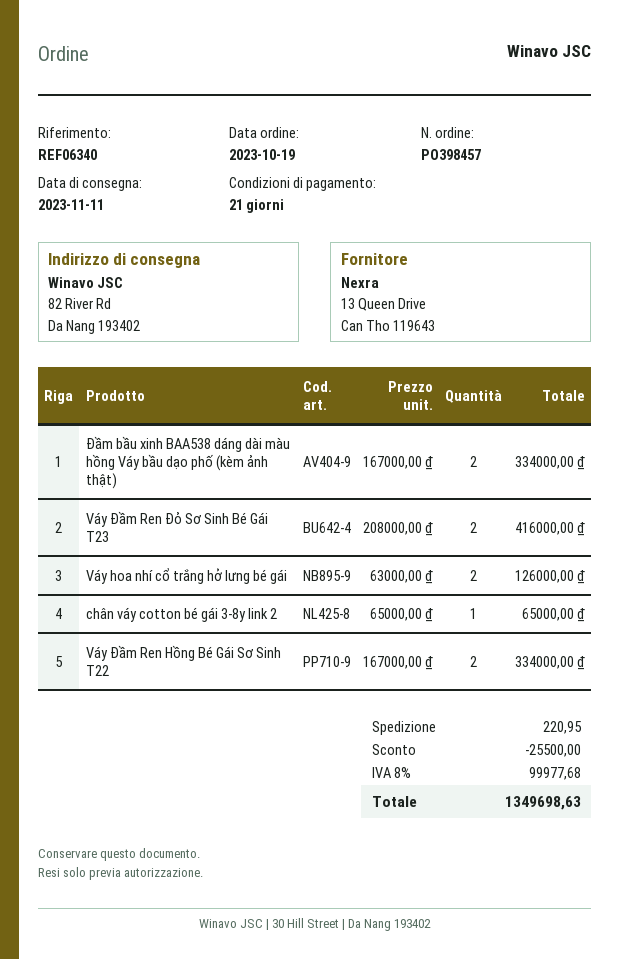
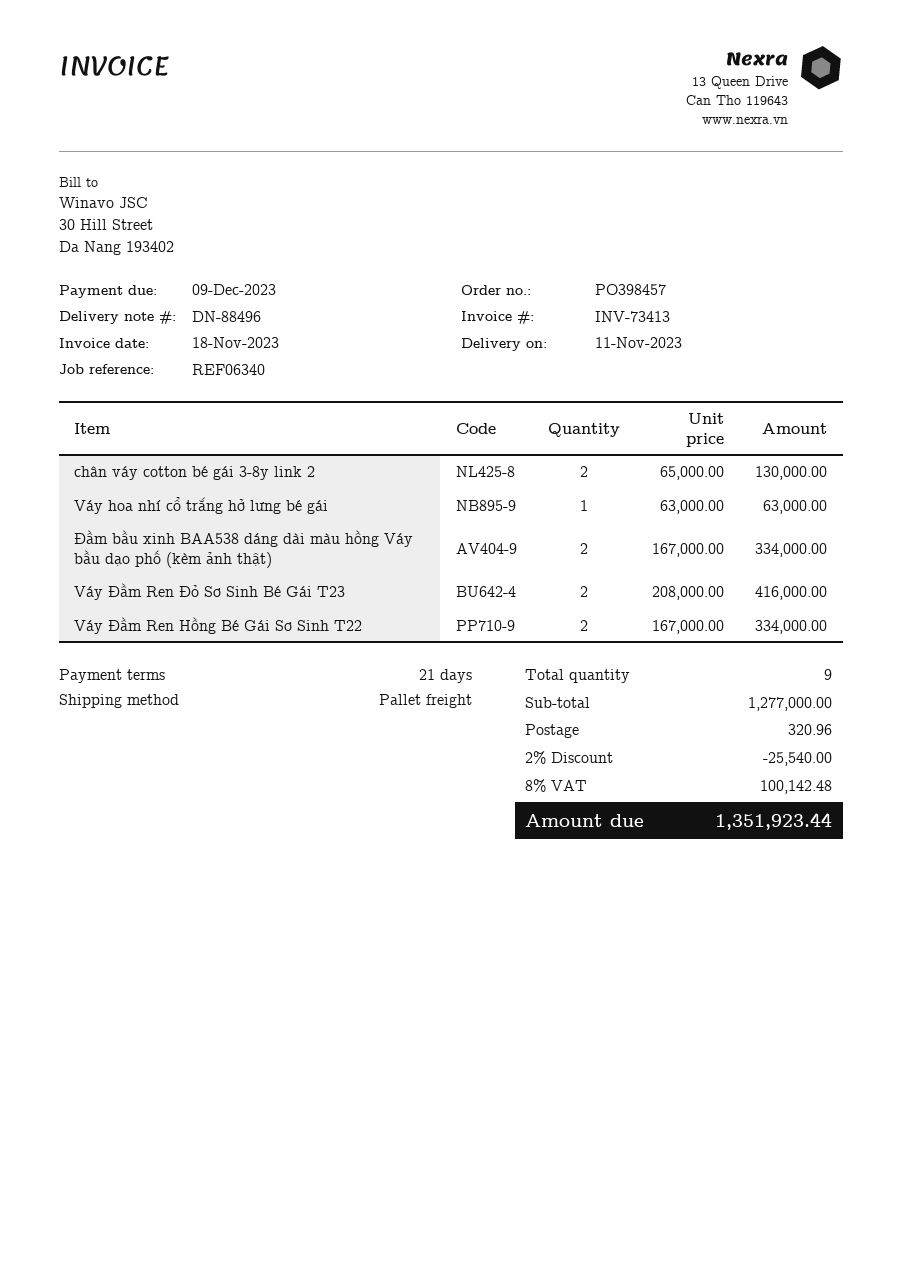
Váy hoa nhí cổ trắng hở lưng bé gái: 2 x 63000.00 = 126000.00 -> 1 x 63000.00 = 63000.00
chân váy cotton bé gái 3-8y link 2: 1 x 65000.00 = 65000.00 -> 2 x 65000.00 = 130000.00
discount: 25500.00 -> 25540.00
shipping: 220.95 -> 320.96
tax: 8% = 99977.68 -> 8% = 100142.48
total: 1349698.63 -> 1351923.44

